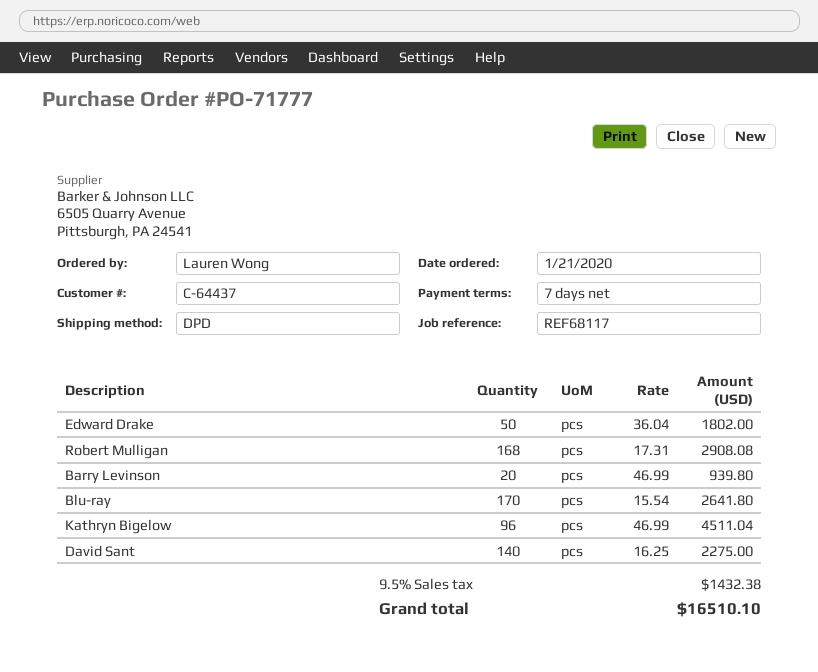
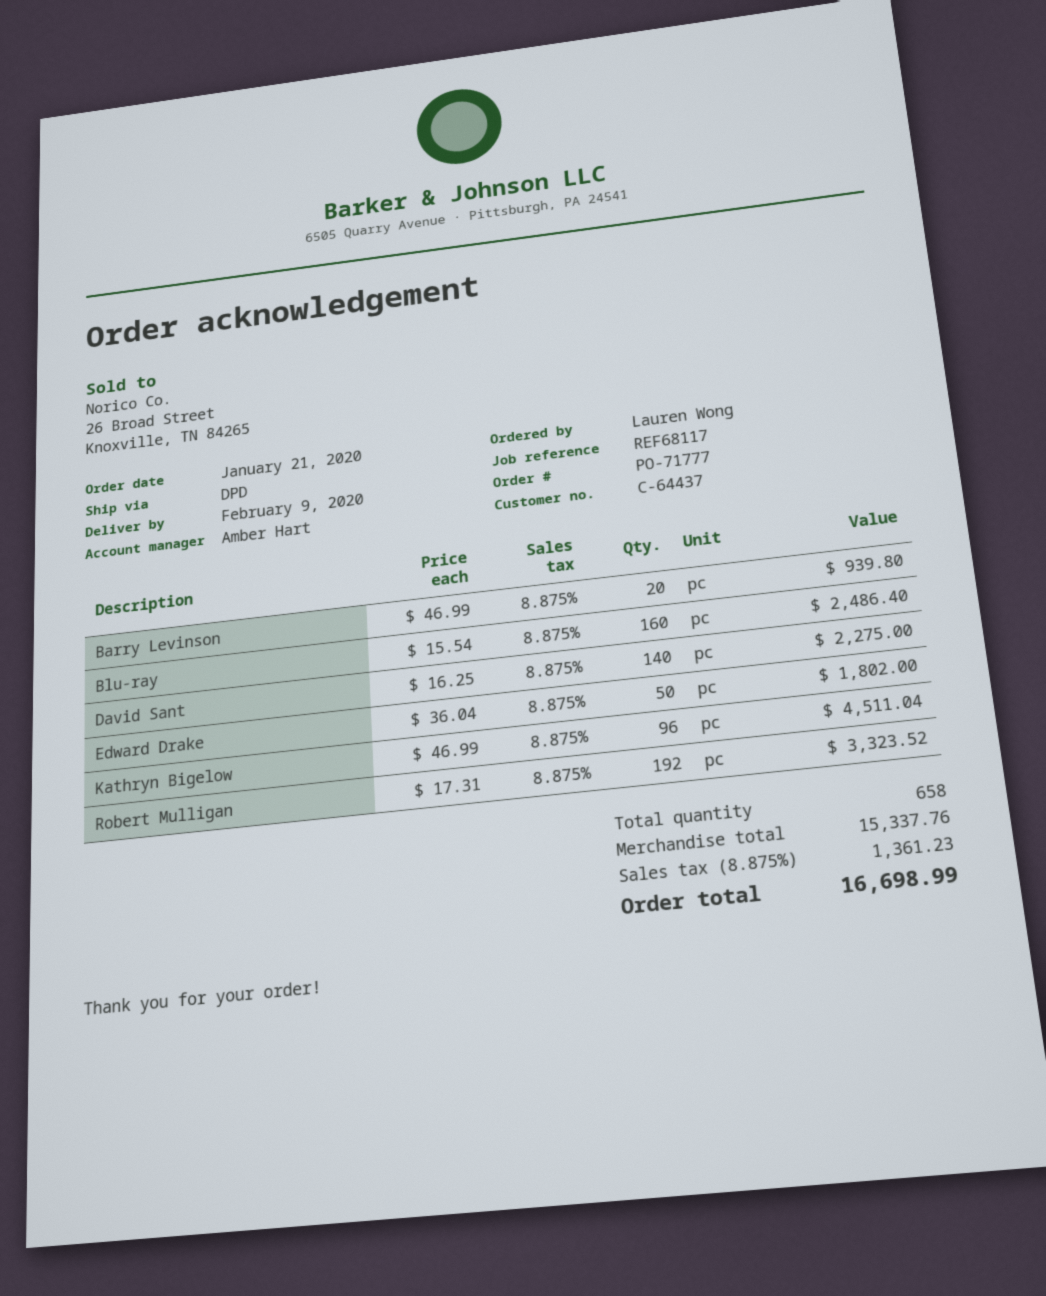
Robert Mulligan: 168 x 17.31 = 2908.08 -> 192 x 17.31 = 3323.52
Blu-ray: 170 x 15.54 = 2641.80 -> 160 x 15.54 = 2486.40
tax: 9.5% = 1432.38 -> 8.875% = 1361.23
total: 16510.10 -> 16698.99

